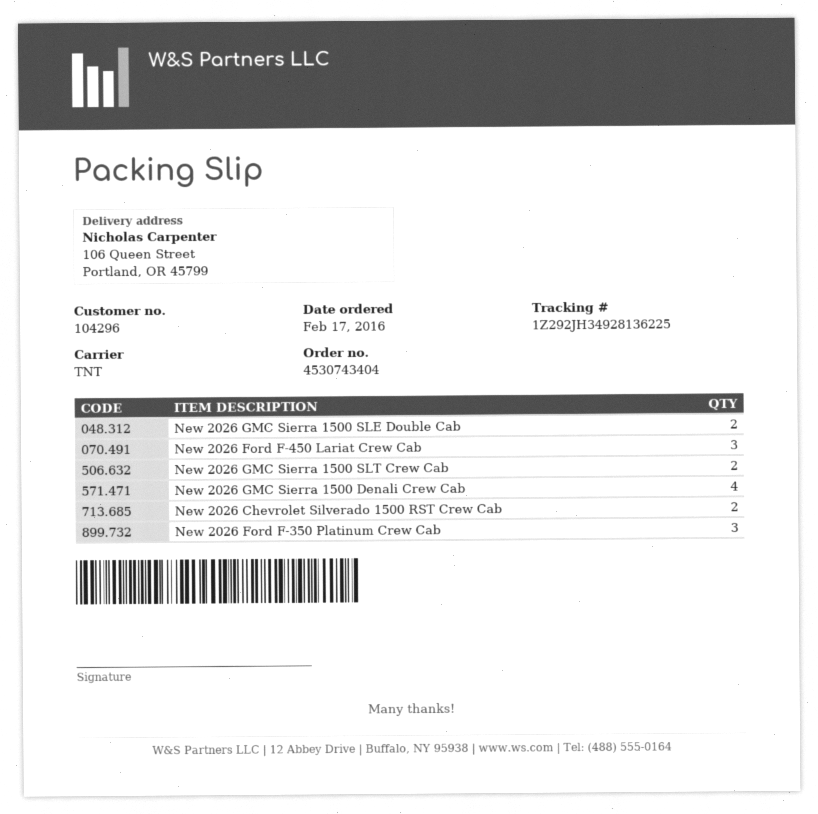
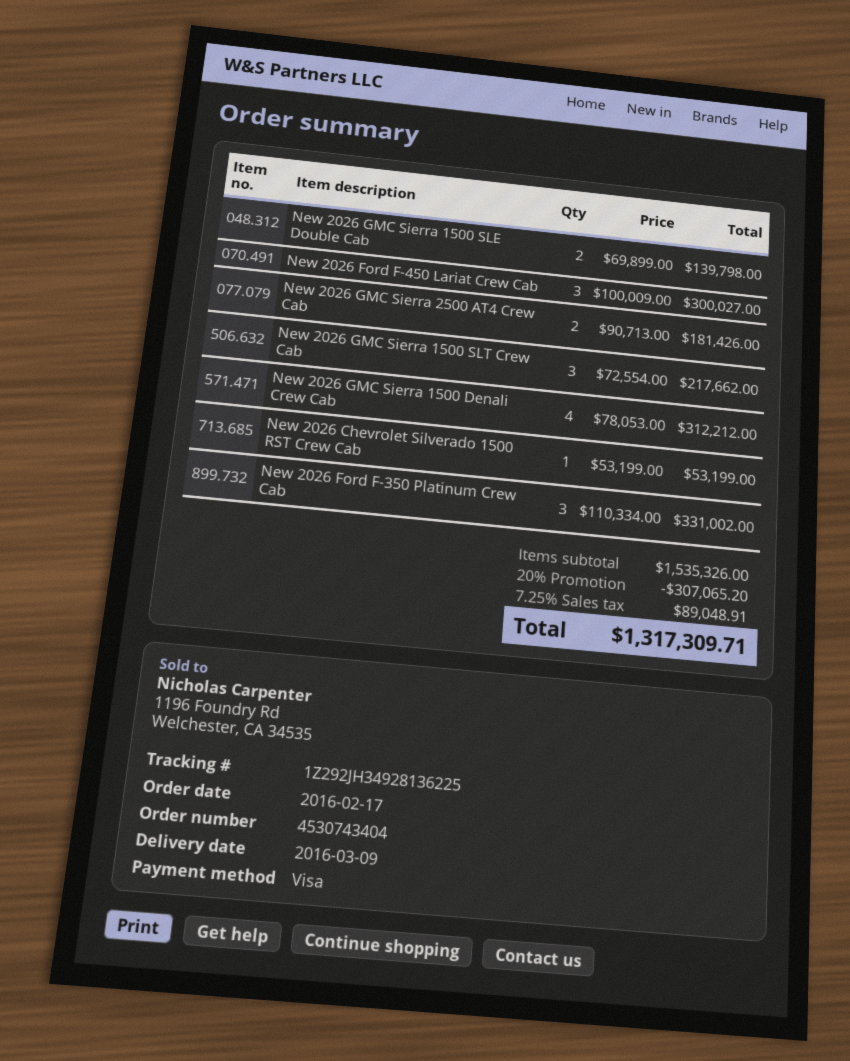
New 2026 GMC Sierra 1500 SLT Crew Cab: 2 -> 3
New 2026 Chevrolet Silverado 1500 RST Crew Cab: 2 -> 1
New 2026 GMC Sierra 2500 AT4 Crew Cab: none -> 2

